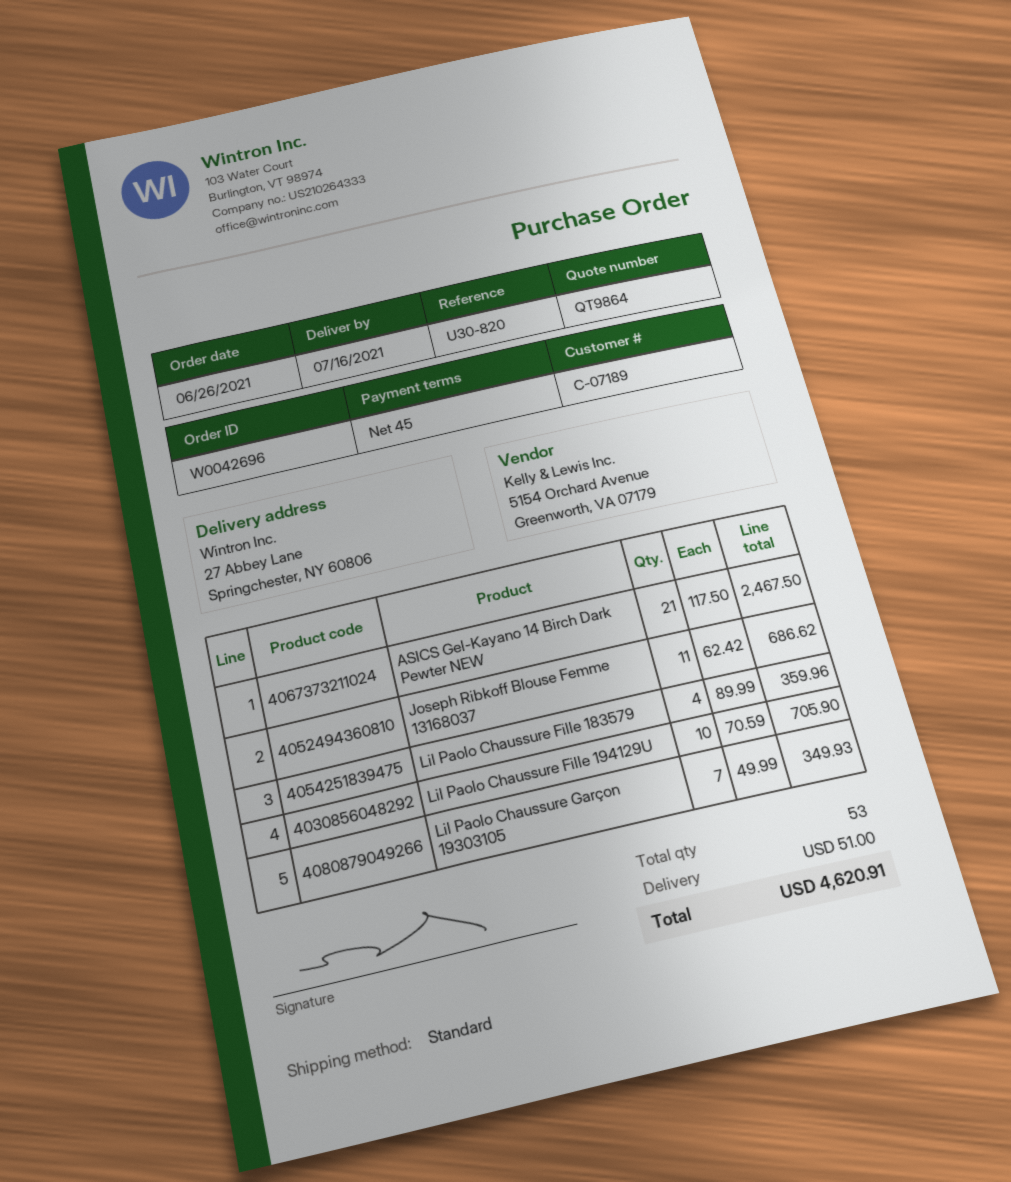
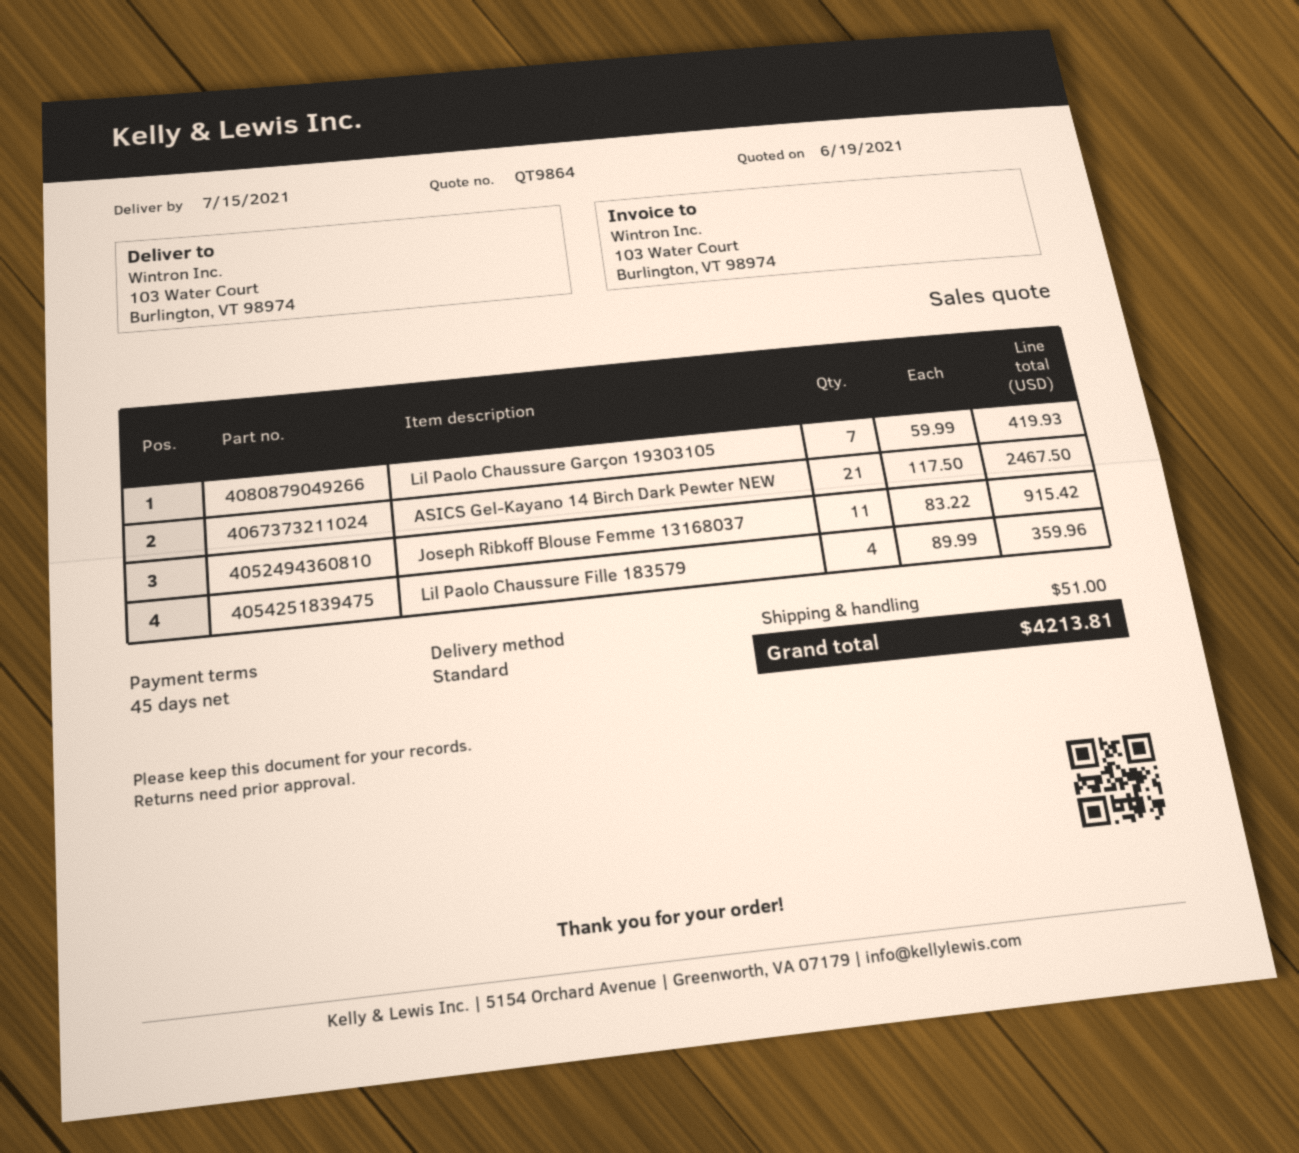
delivery date: 2021-07-16 -> 2021-07-15
ship to: 27 Abbey Lane, Springchester, NY 60806 -> 103 Water Court, Burlington, VT 98974
Joseph Ribkoff Blouse Femme 13168037: 11 x 62.42 = 686.62 -> 11 x 83.22 = 915.42
Lil Paolo Chaussure Fille 194129U: 10 x 70.59 = 705.90 -> none
Lil Paolo Chaussure Garçon 19303105: 7 x 49.99 = 349.93 -> 7 x 59.99 = 419.93
total: 4620.91 -> 4213.81

